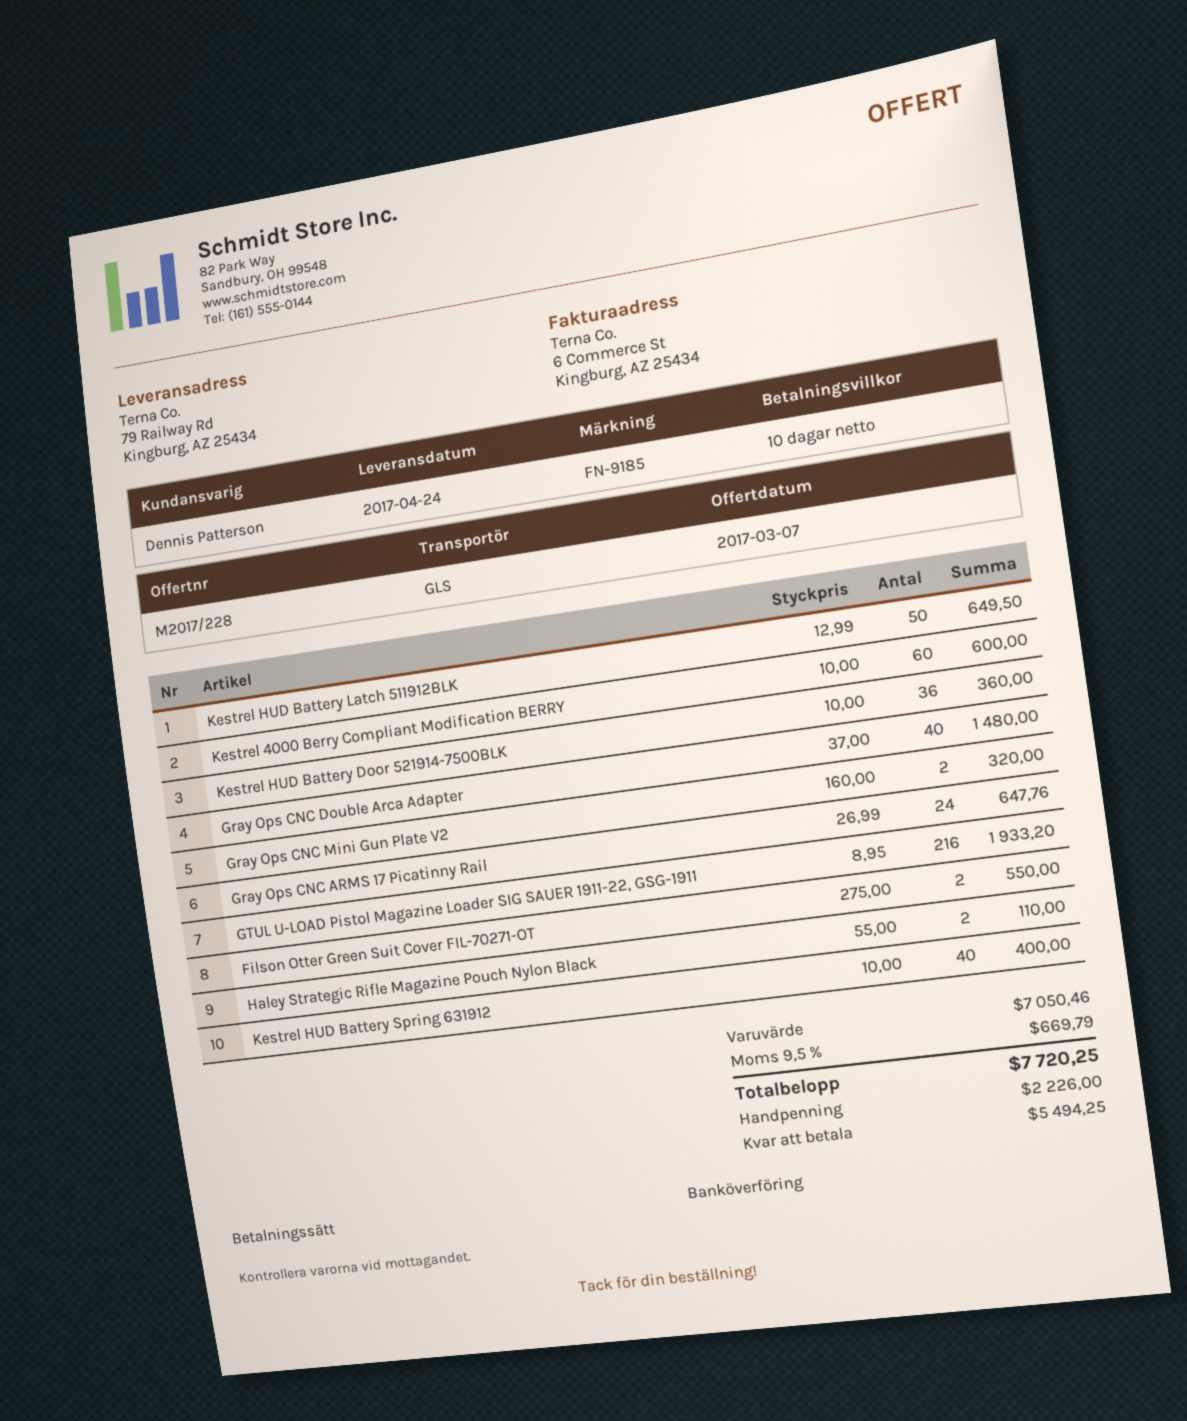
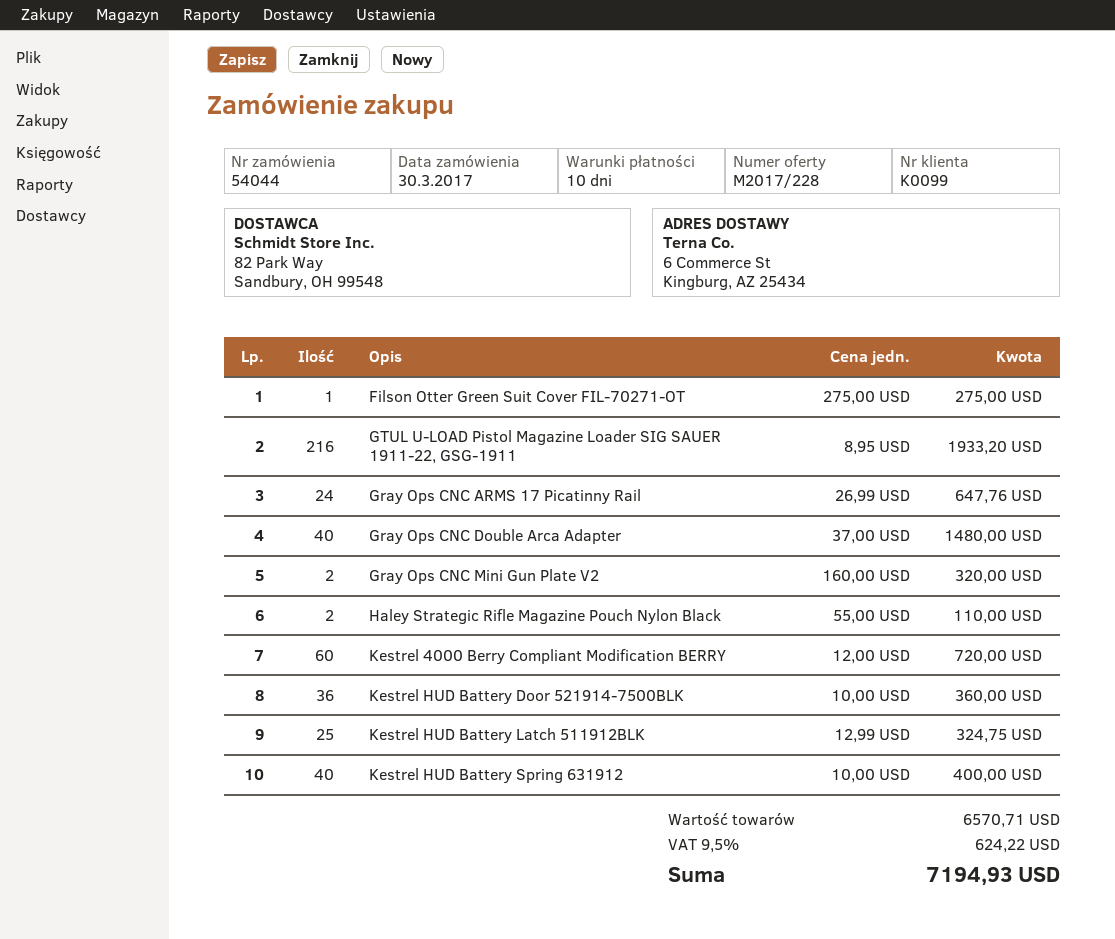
ship to: 79 Railway Rd, Kingburg, AZ 25434 -> 6 Commerce St, Kingburg, AZ 25434
Kestrel HUD Battery Latch 511912BLK: 50 x 12.99 = 649.50 -> 25 x 12.99 = 324.75
Kestrel 4000 Berry Compliant Modification BERRY: 60 x 10.00 = 600.00 -> 60 x 12.00 = 720.00
Filson Otter Green Suit Cover FIL-70271-OT: 2 x 275.00 = 550.00 -> 1 x 275.00 = 275.00
subtotal: 7050.46 -> 6570.71
tax: 9.5% = 669.79 -> 9.5% = 624.22
total: 7720.25 -> 7194.93

